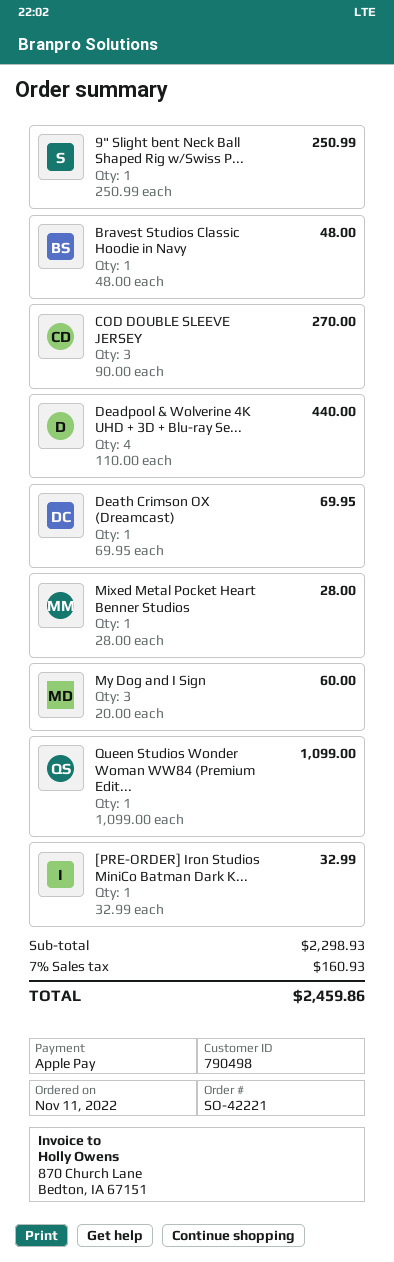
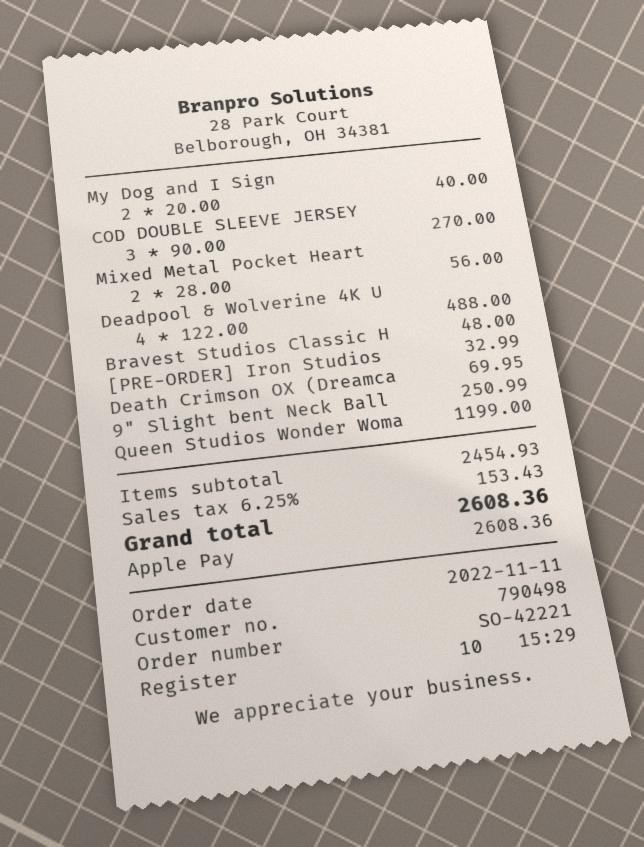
Deadpool & Wolverine 4K UHD + 3D + Blu-ray Se...: 4 x 110.00 = 440.00 -> 4 x 122.00 = 488.00
Mixed Metal Pocket Heart Benner Studios: 1 x 28.00 = 28.00 -> 2 x 28.00 = 56.00
My Dog and I Sign: 3 x 20.00 = 60.00 -> 2 x 20.00 = 40.00
Queen Studios Wonder Woman WW84 (Premium Edit...: 1 x 1099.00 = 1099.00 -> 1 x 1199.00 = 1199.00
subtotal: 2298.93 -> 2454.93
tax: 7% = 160.93 -> 6.25% = 153.43
total: 2459.86 -> 2608.36

